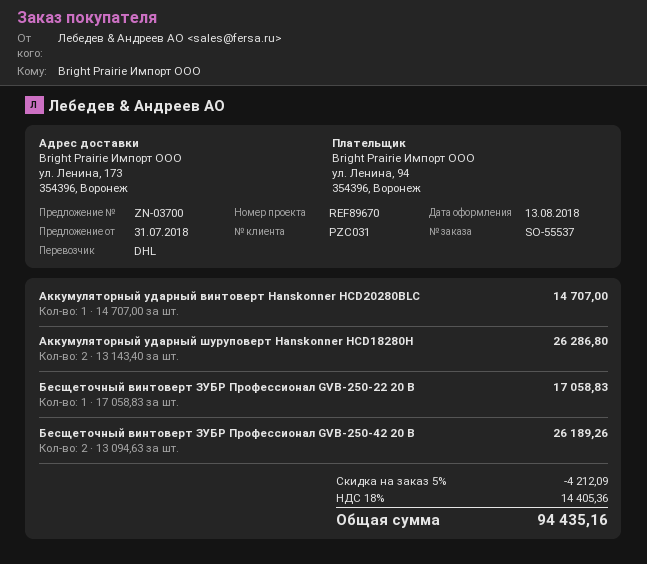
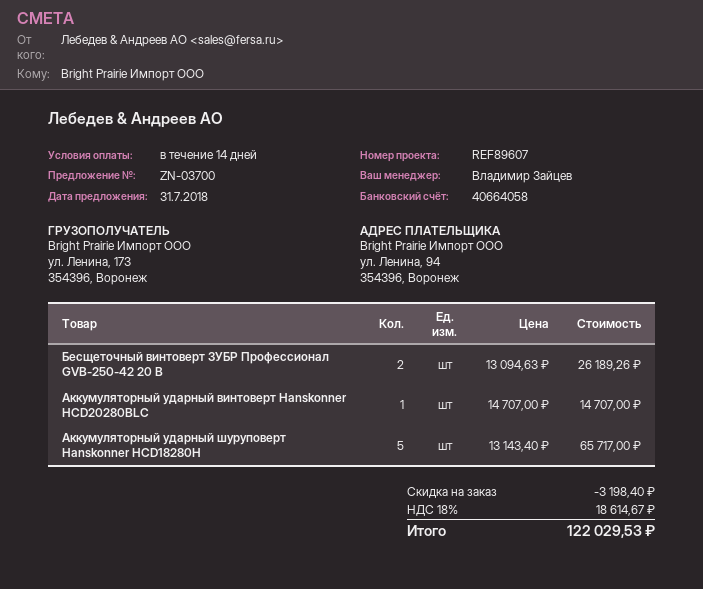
reference: REF89670 -> REF89607
Аккумуляторный ударный шуруповерт Hanskonner HCD18280H: 2 x 13143.40 = 26286.80 -> 5 x 13143.40 = 65717.00
Бесщеточный винтоверт ЗУБР Профессионал GVB-250-22 20 В: 1 x 17058.83 = 17058.83 -> none
discount: 4212.09 -> 3198.40
tax: 18% = 14405.36 -> 18% = 18614.67
total: 94435.16 -> 122029.53

